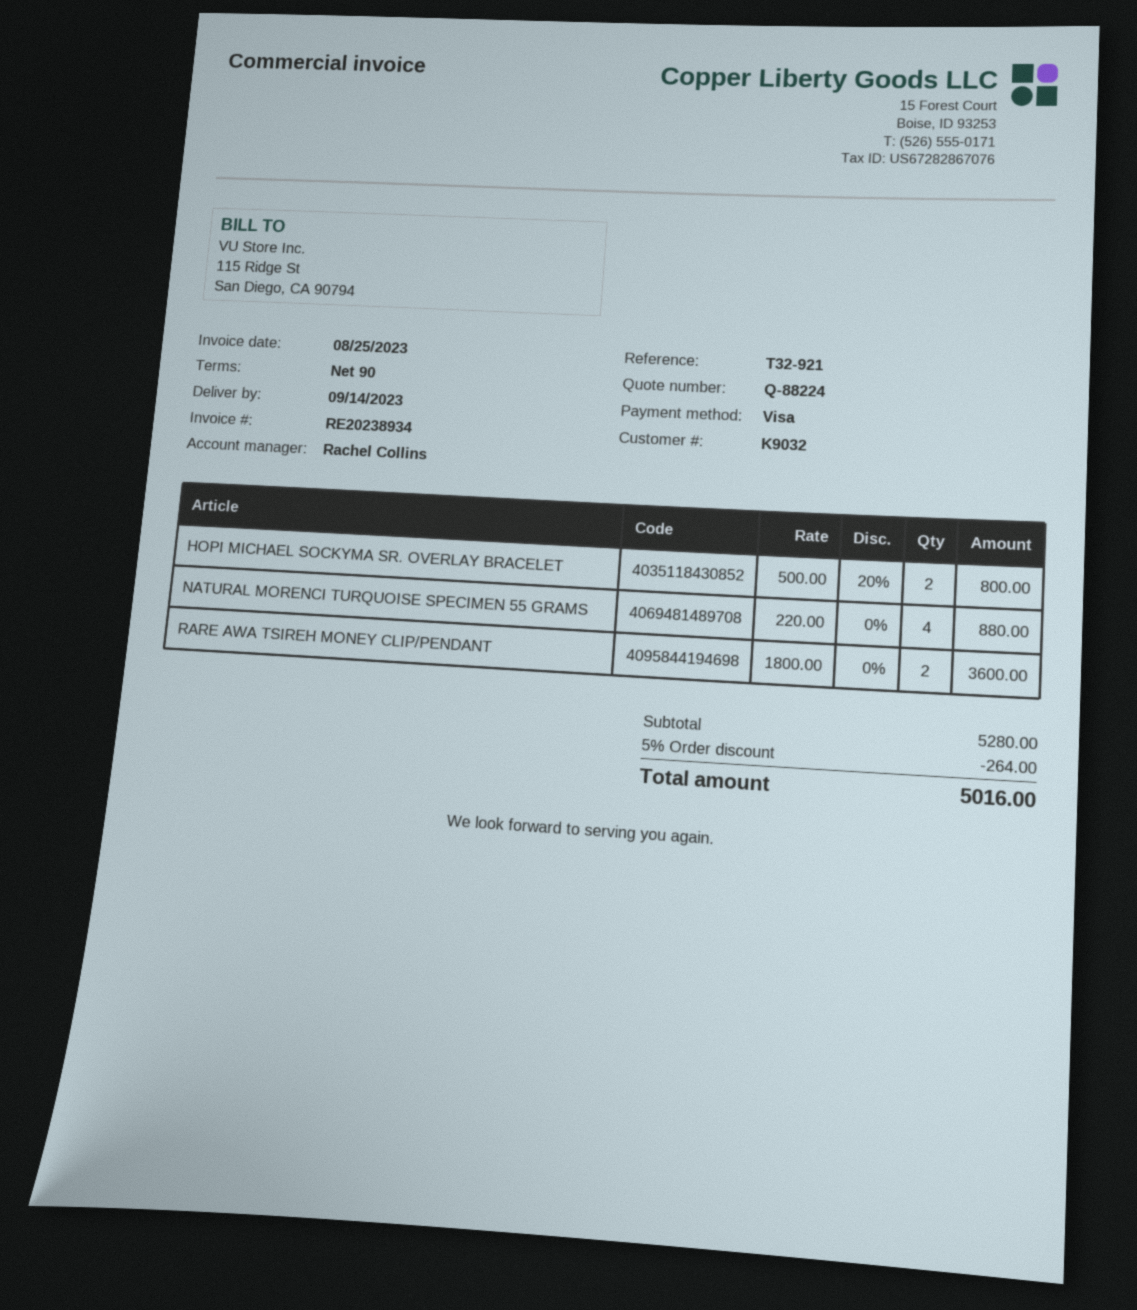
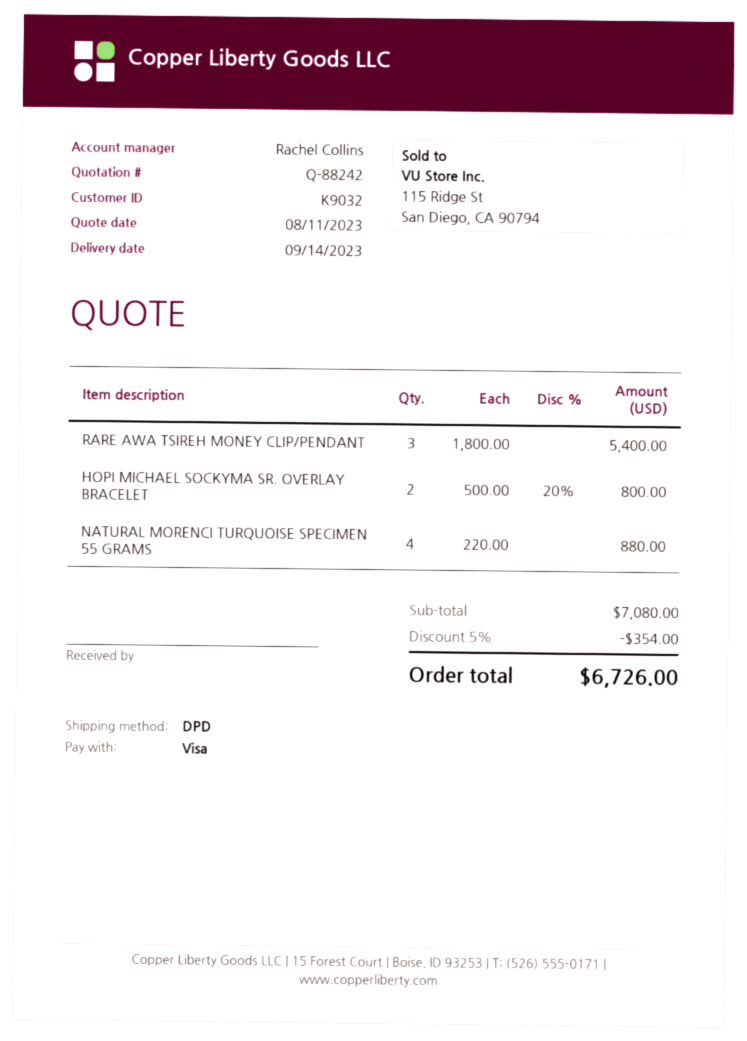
quote number: Q-88224 -> Q-88242
RARE AWA TSIREH MONEY CLIP/PENDANT: 2 x 1800.00 = 3600.00 -> 3 x 1800.00 = 5400.00
subtotal: 5280.00 -> 7080.00
discount: 5% = 264.00 -> 5% = 354.00
total: 5016.00 -> 6726.00

